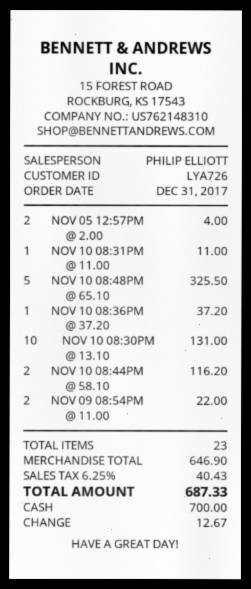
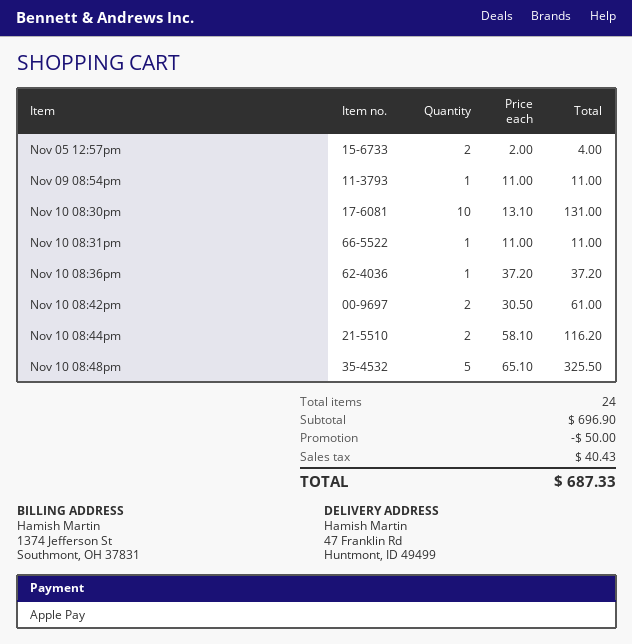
payment method: cash -> Apple Pay
NOV 09 08:54PM: 2 x 11.00 = 22.00 -> 1 x 11.00 = 11.00
Nov 10 08:42pm: none -> 2 x 30.50 = 61.00
total quantity: 23 -> 24
subtotal: 646.90 -> 696.90
discount: none -> 50.00

